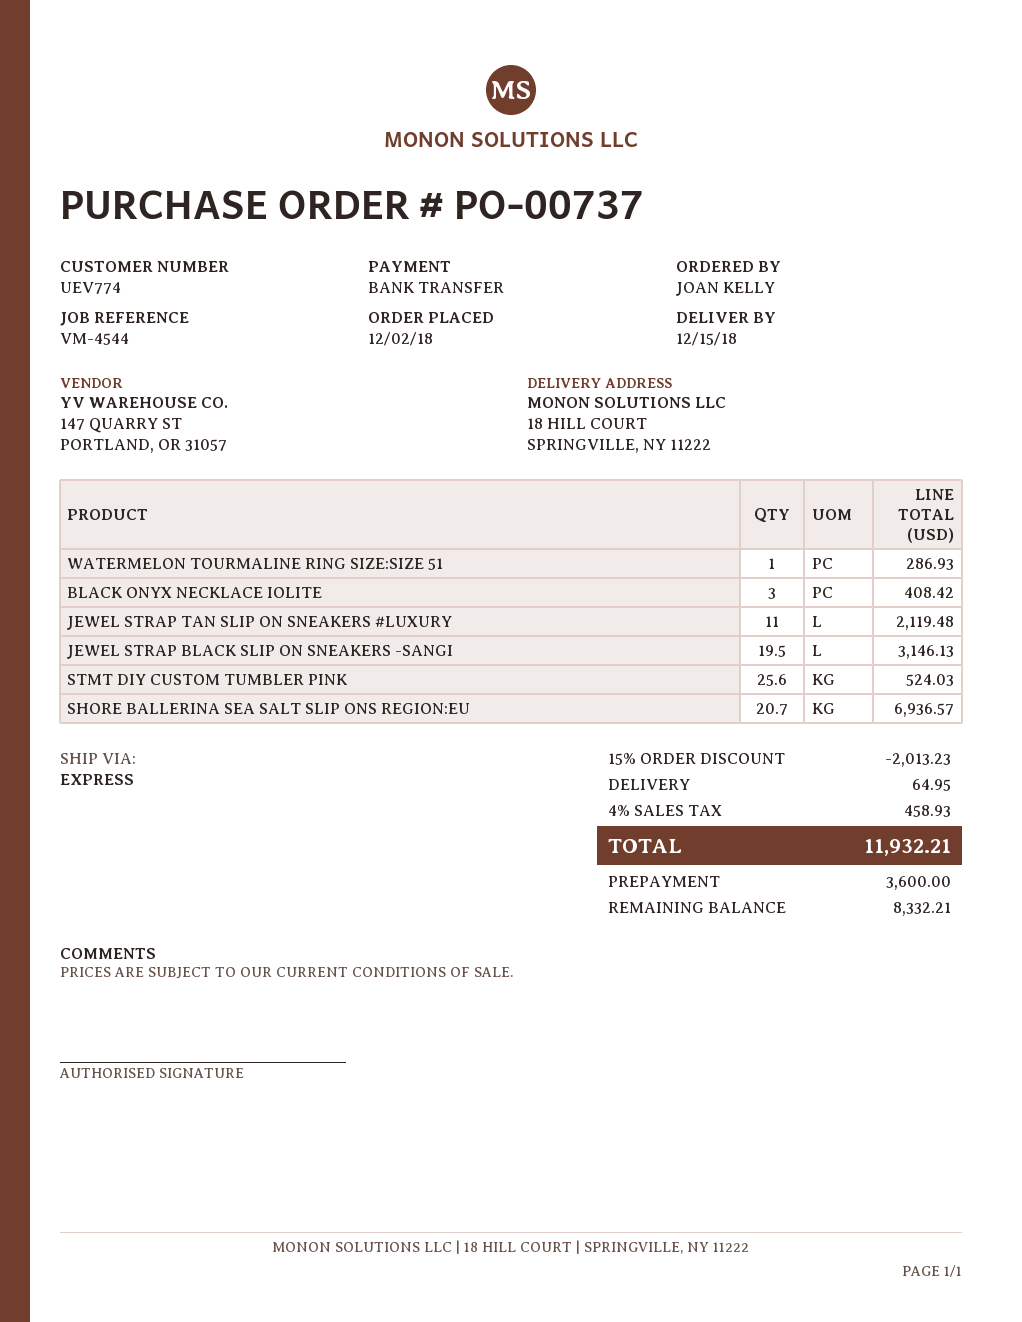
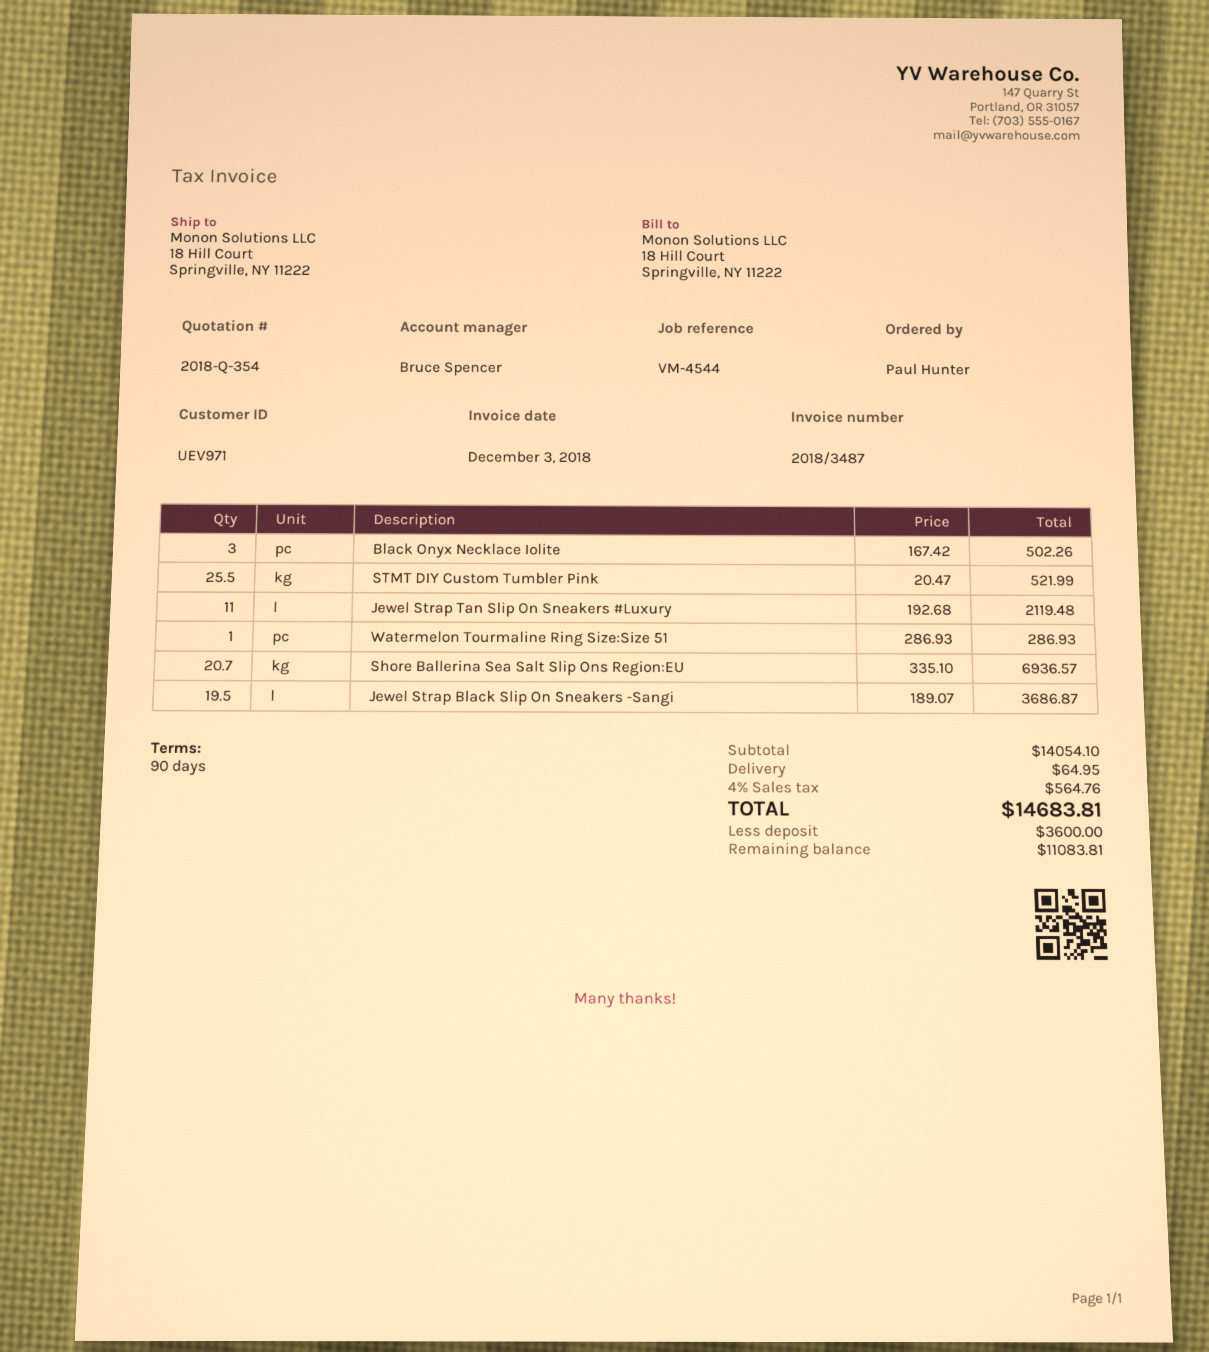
customer number: UEV774 -> UEV971
ordered by: JOAN KELLY -> Paul Hunter
BLACK ONYX NECKLACE IOLITE: 3 for 408.42 -> 3 for 502.26
JEWEL STRAP BLACK SLIP ON SNEAKERS -SANGI: 19.5 for 3146.13 -> 19.5 for 3686.87
STMT DIY CUSTOM TUMBLER PINK: 25.6 for 524.03 -> 25.5 for 521.99
discount: 15% = 2013.23 -> none
tax: 4% = 458.93 -> 4% = 564.76
total: 11932.21 -> 14683.81
balance: 8332.21 -> 11083.81

